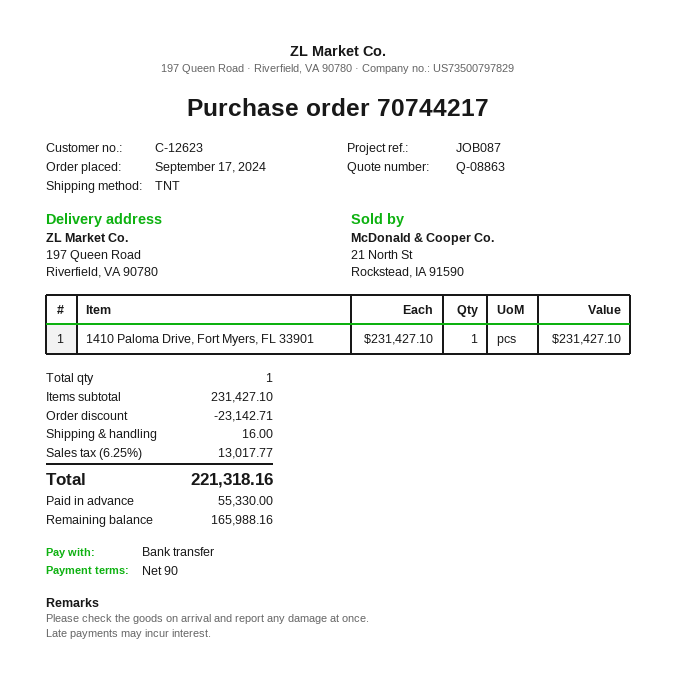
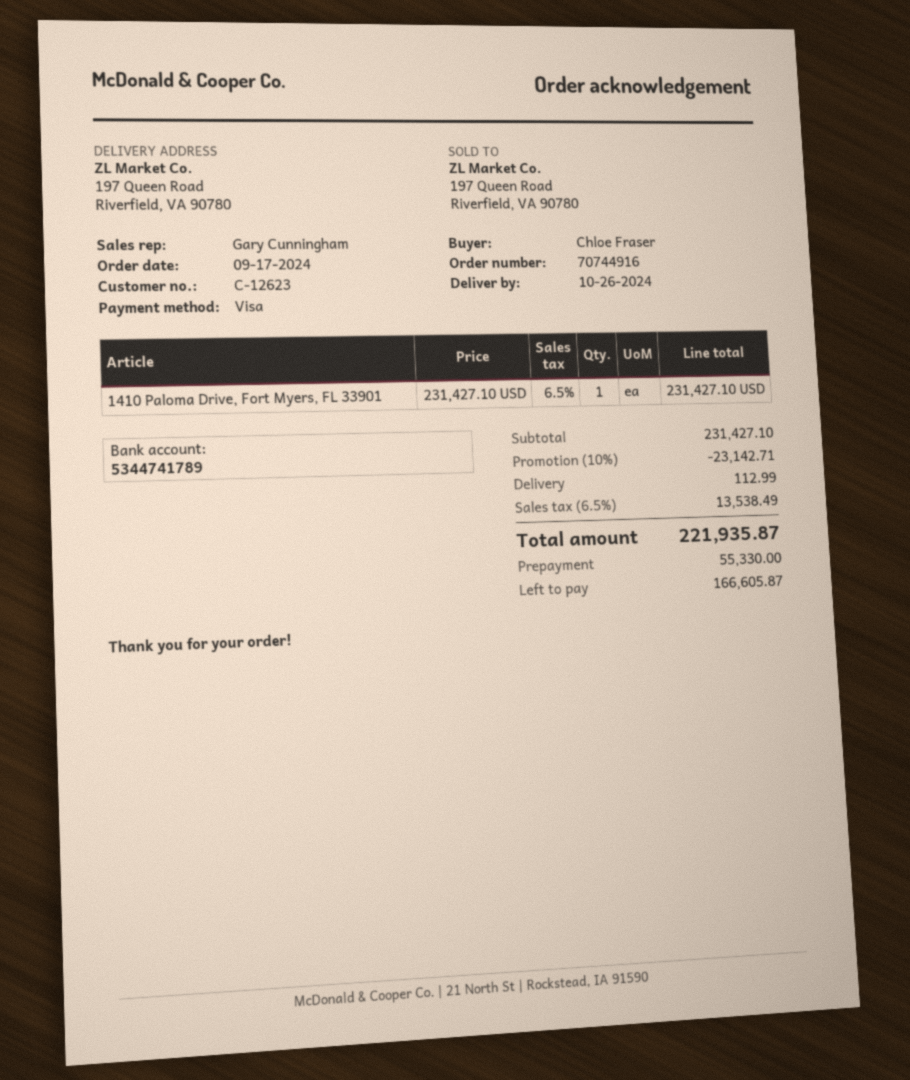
order number: 70744217 -> 70744916
payment method: bank transfer -> Visa
shipping: 16.00 -> 112.99
tax: 6.25% = 13017.77 -> 6.5% = 13538.49
total: 221318.16 -> 221935.87
balance: 165988.16 -> 166605.87

